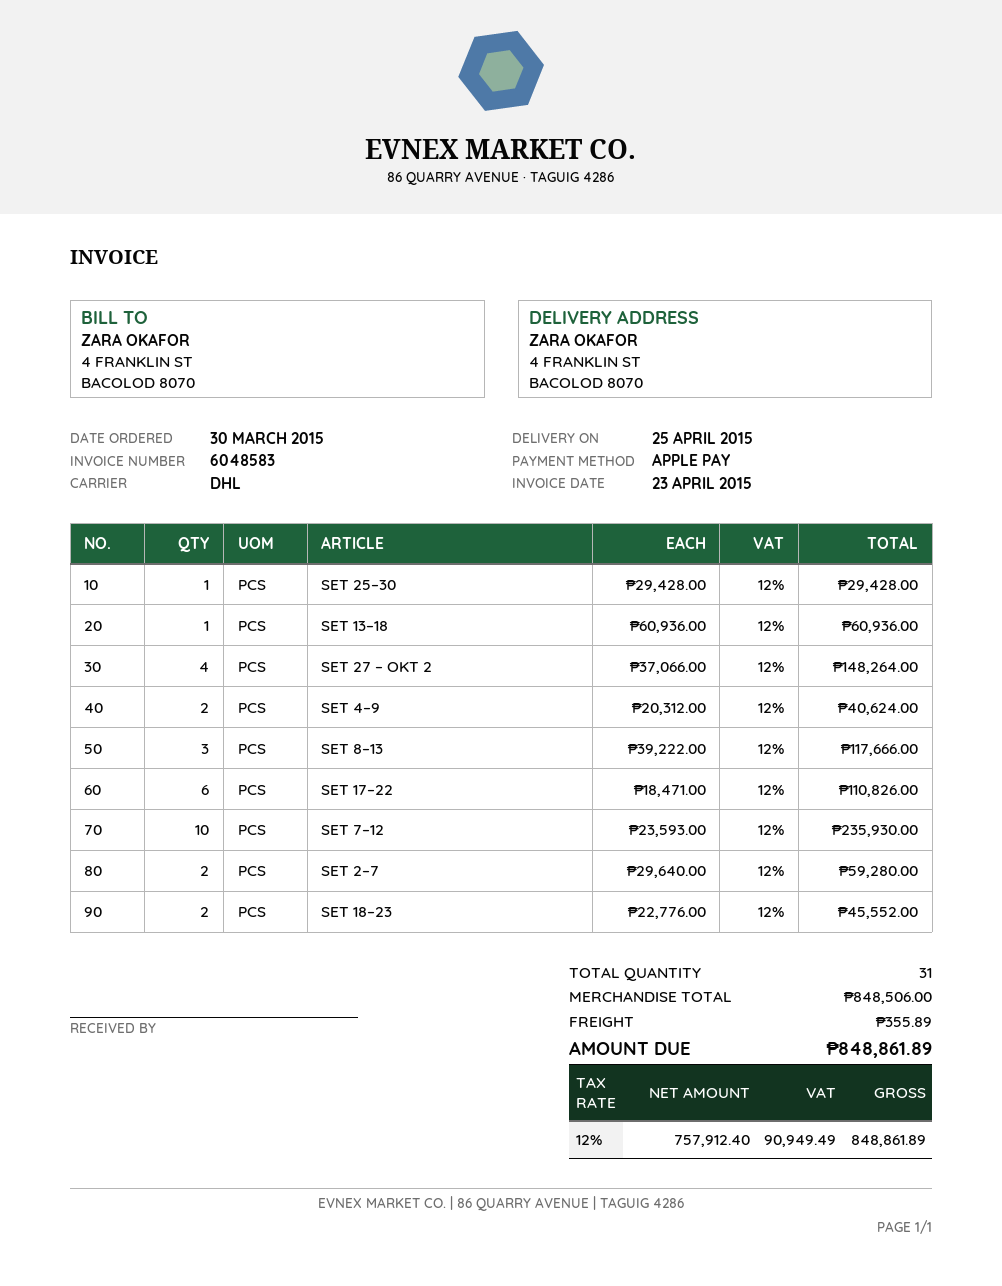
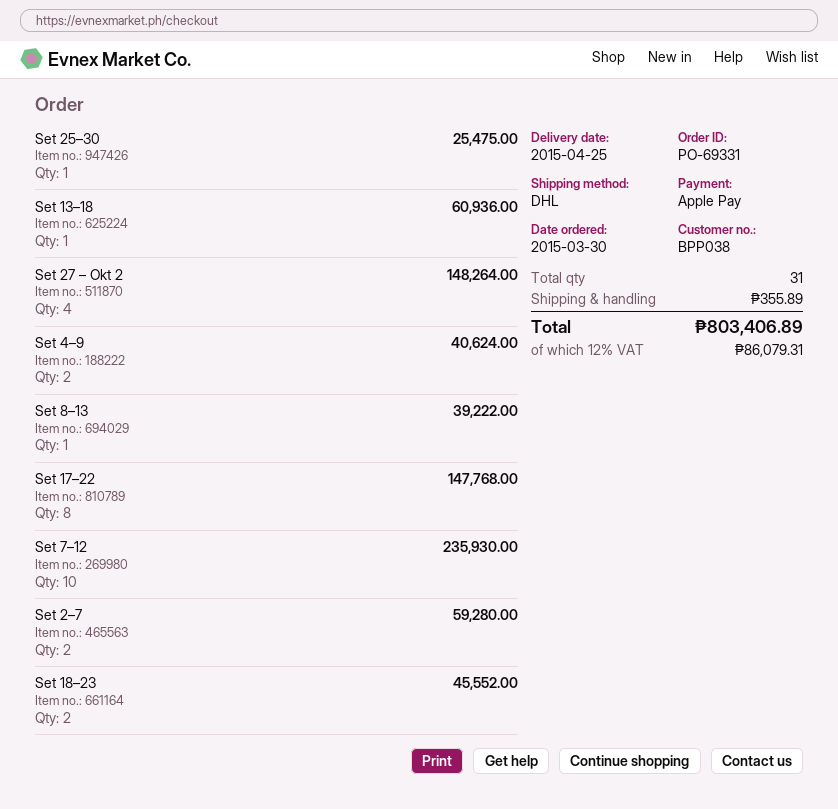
SET 25–30: 1 for 29428.00 -> 1 for 25475.00
SET 8–13: 3 for 117666.00 -> 1 for 39222.00
SET 17–22: 6 for 110826.00 -> 8 for 147768.00
tax: 12% = 90949.49 -> 12% = 86079.31
total: 848861.89 -> 803406.89

